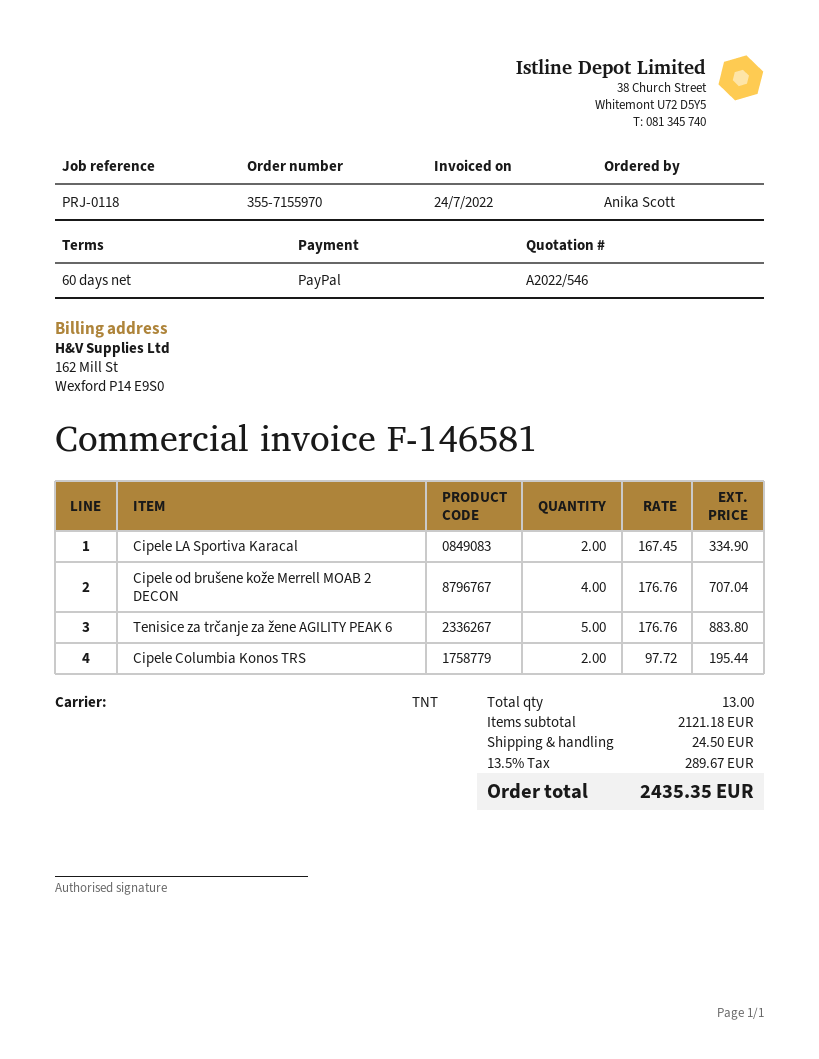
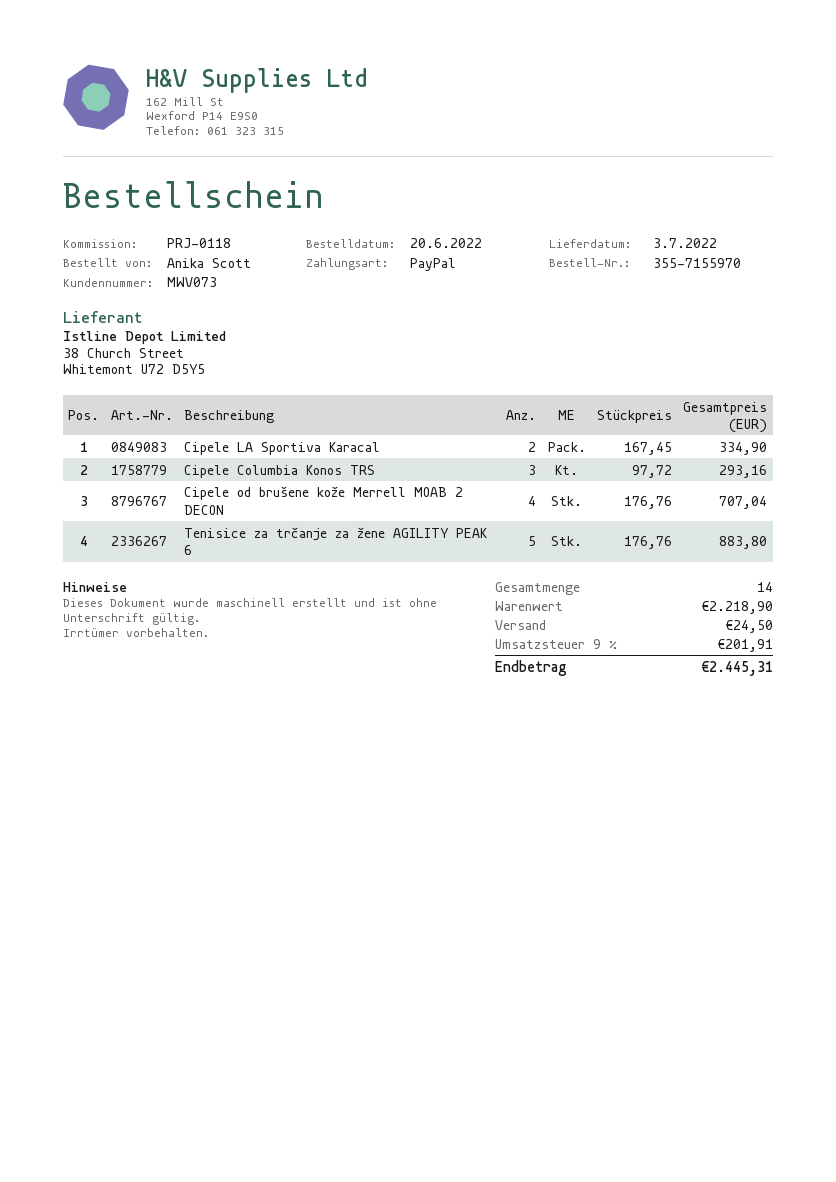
Cipele Columbia Konos TRS: 2 x 97.72 = 195.44 -> 3 x 97.72 = 293.16
total quantity: 13 -> 14
subtotal: 2121.18 -> 2218.90
tax: 13.5% = 289.67 -> 9% = 201.91
total: 2435.35 -> 2445.31

